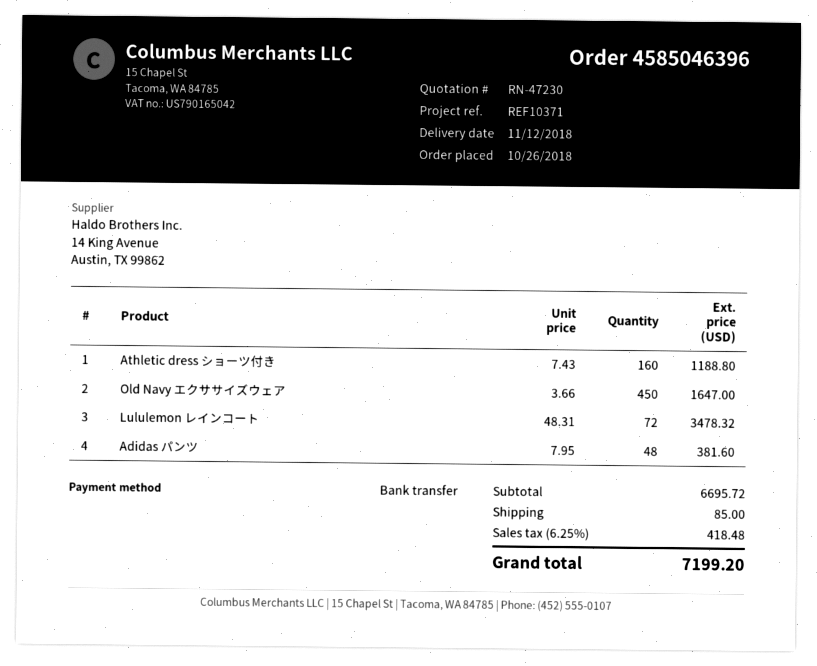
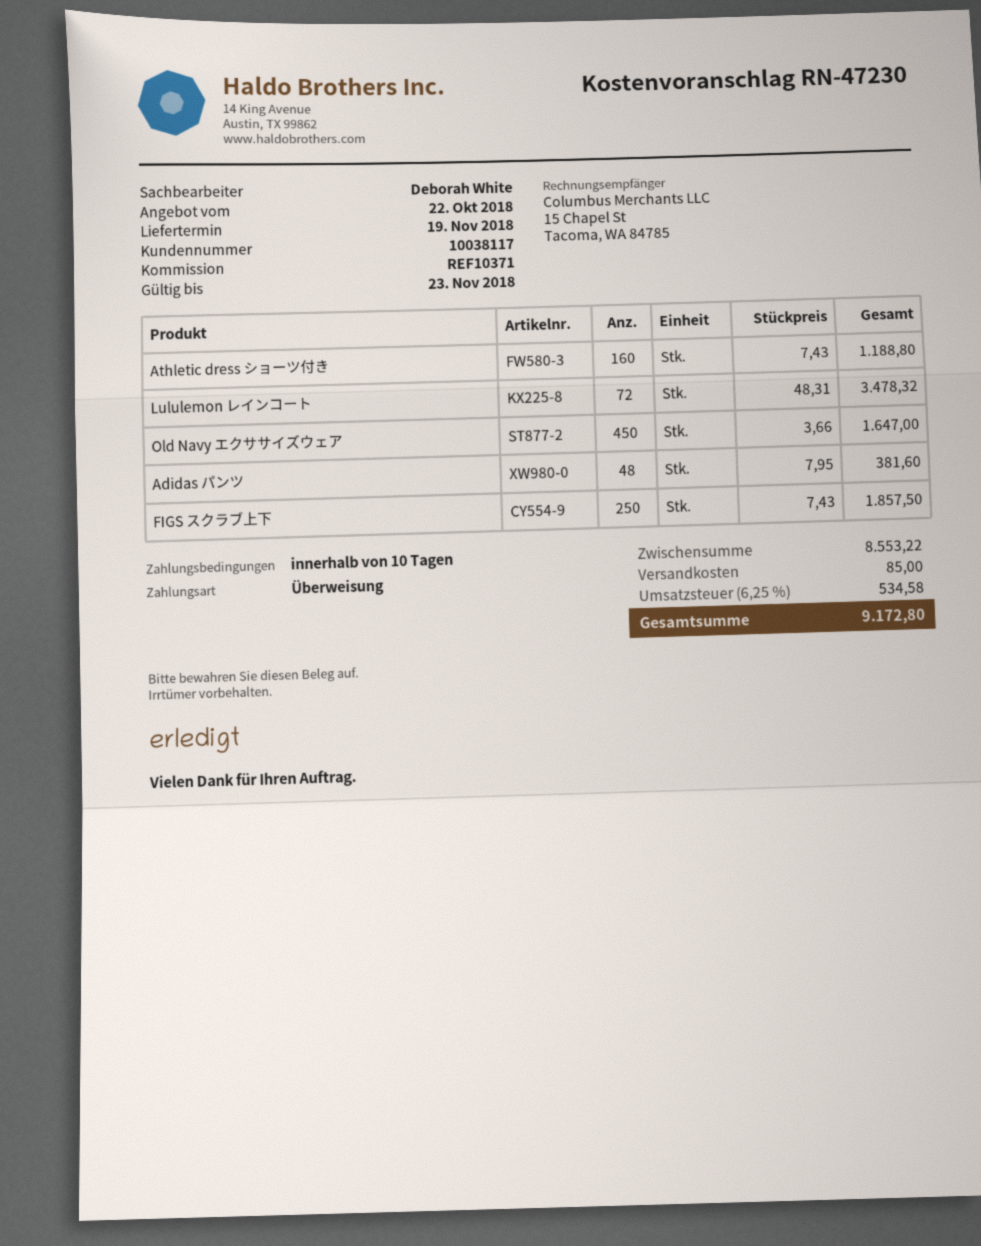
delivery date: 2018-11-12 -> 2018-11-19
FIGS スクラブ上下: none -> 250 x 7.43 = 1857.50
subtotal: 6695.72 -> 8553.22
tax: 6.25% = 418.48 -> 6.25% = 534.58
total: 7199.20 -> 9172.80

